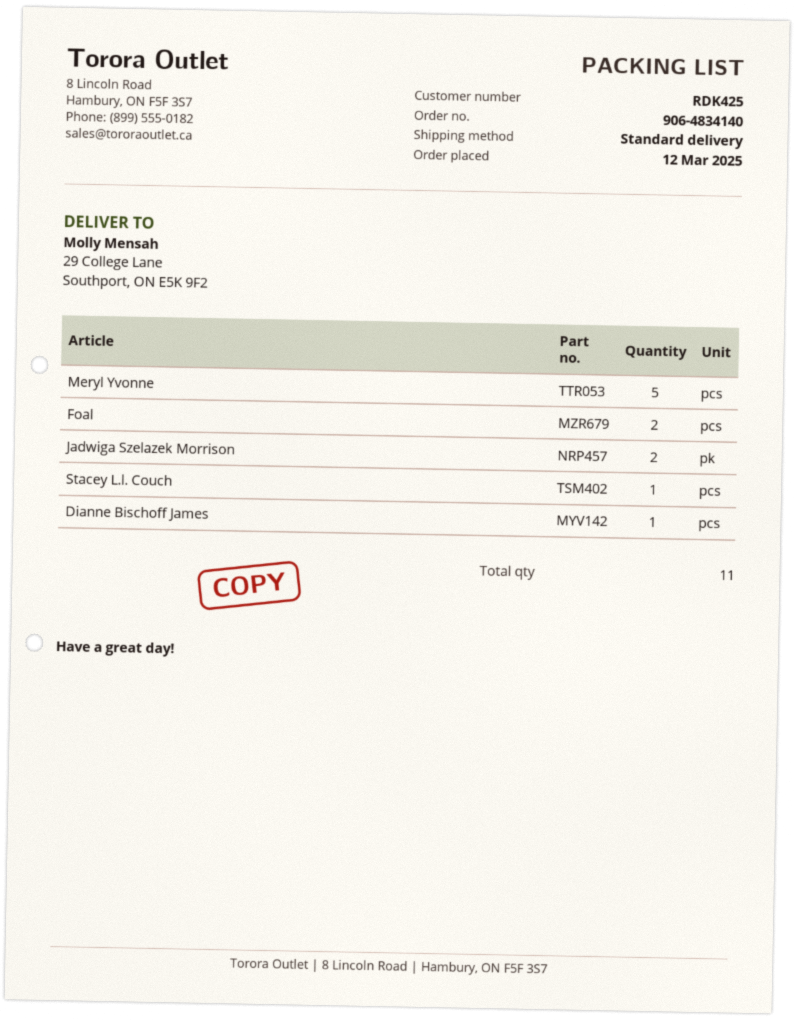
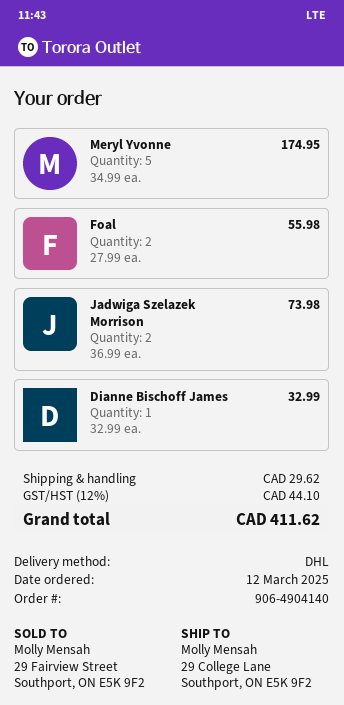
order number: 906-4834140 -> 906-4904140
shipping method: standard -> DHL
Stacey L.l. Couch: 1 -> none

